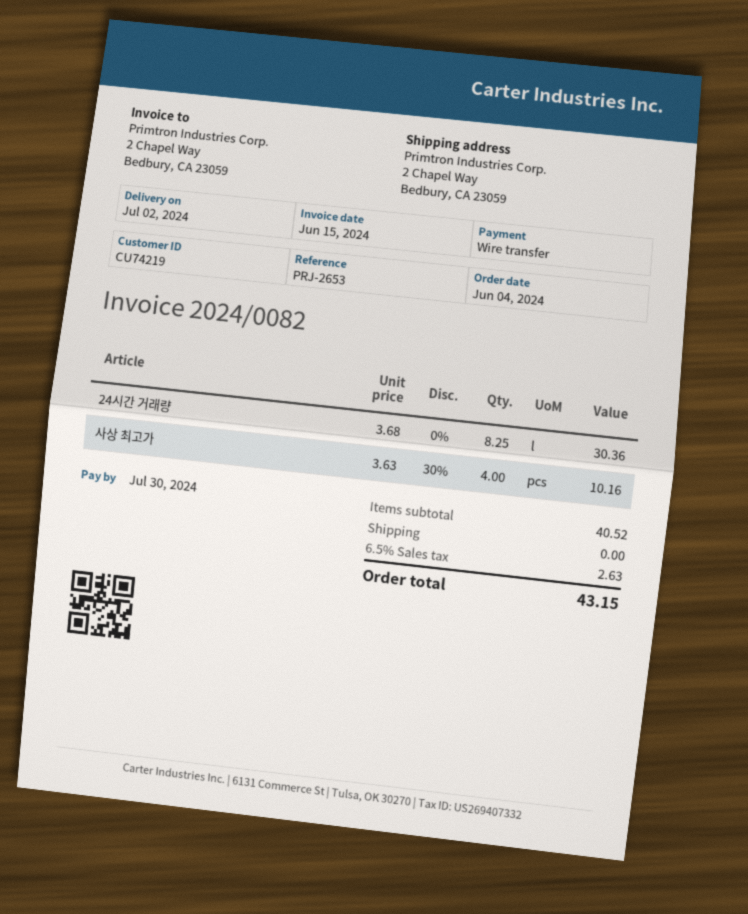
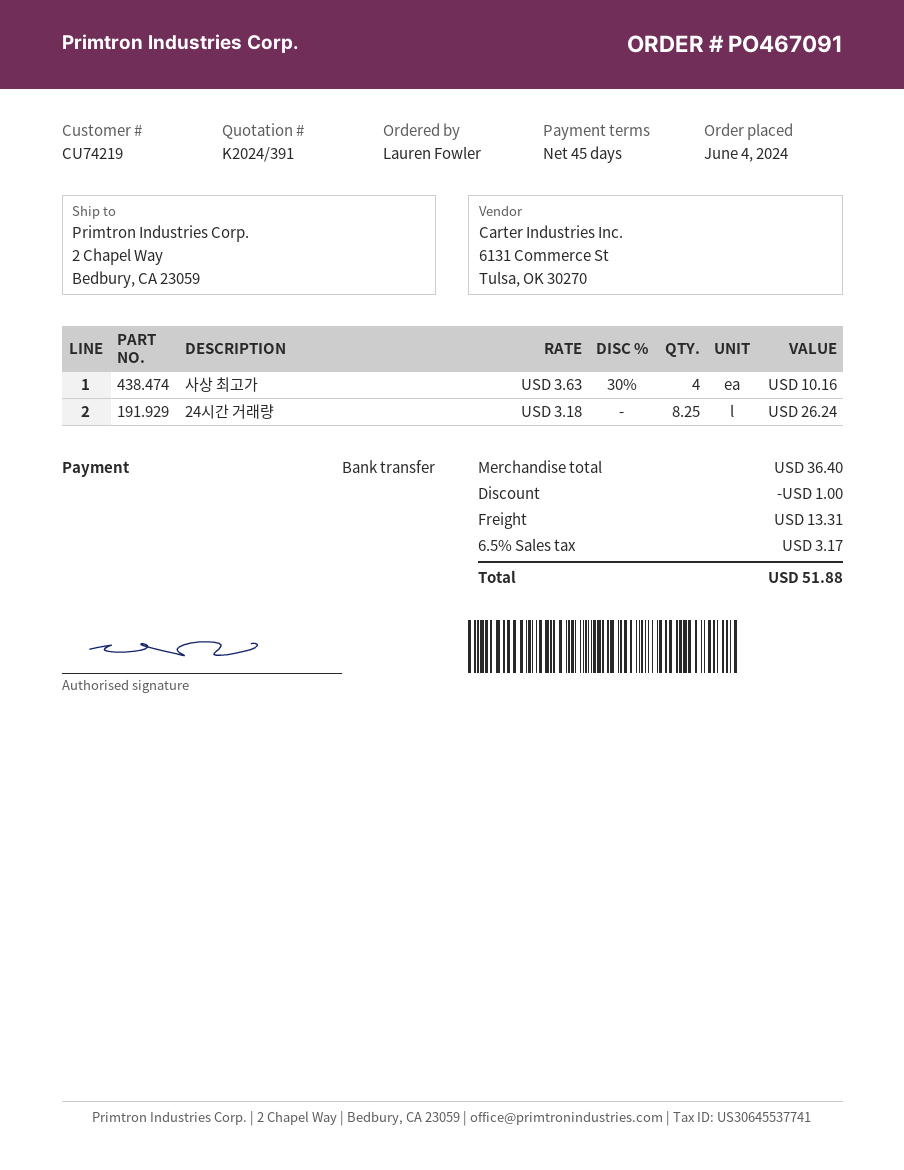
24시간 거래량: 8.25 x 3.68 = 30.36 -> 8.25 x 3.18 = 26.24
subtotal: 40.52 -> 36.40
discount: none -> 1.00
shipping: 0.00 -> 13.31
tax: 6.5% = 2.63 -> 6.5% = 3.17
total: 43.15 -> 51.88

